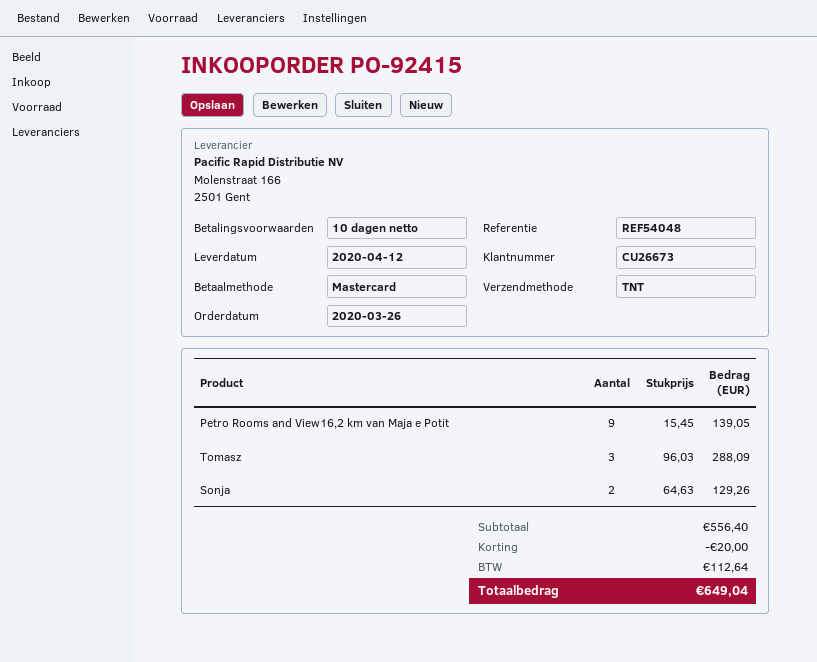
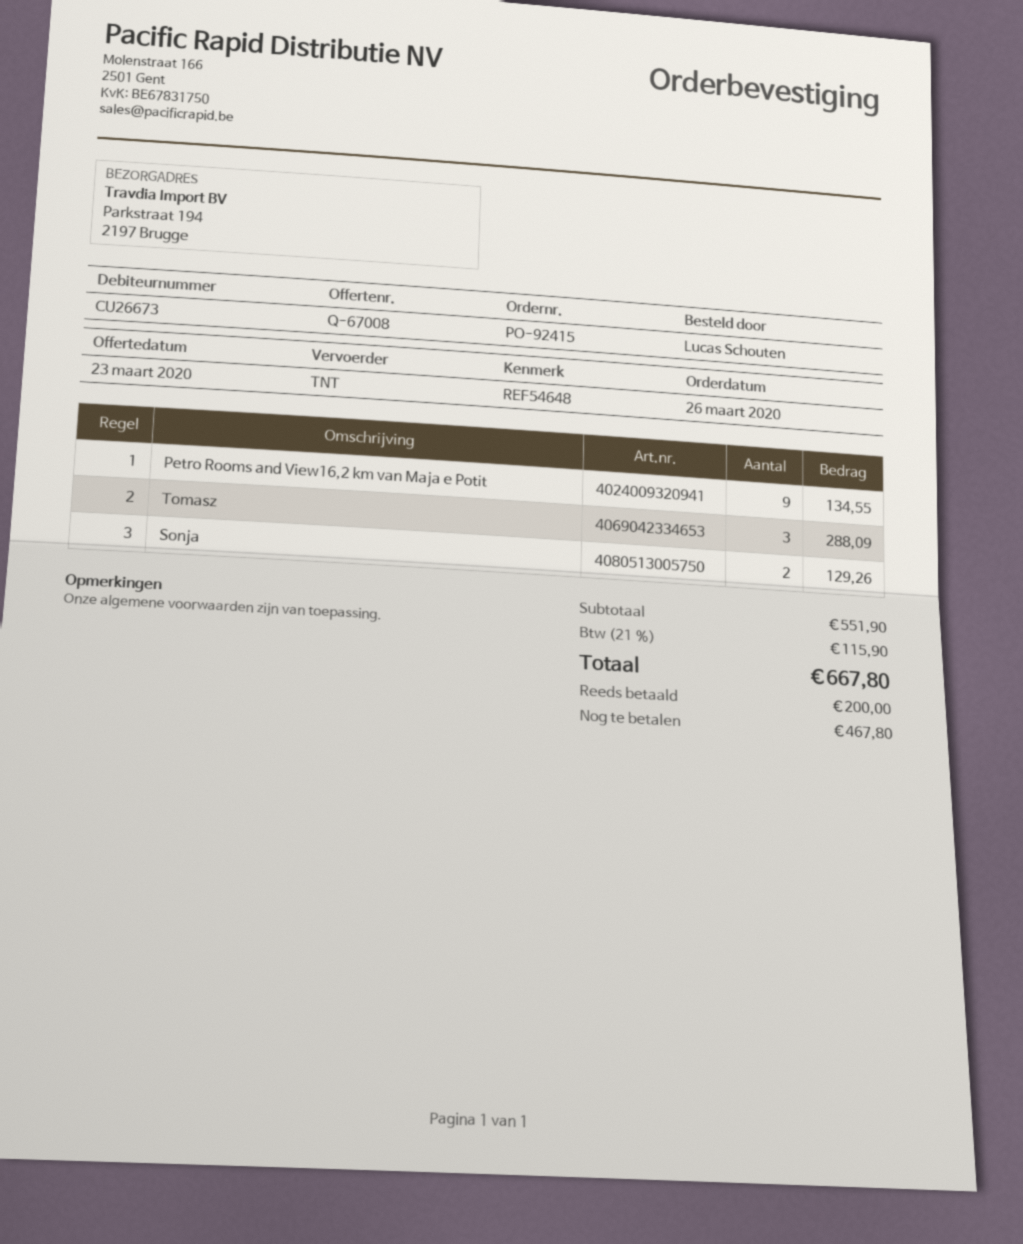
reference: REF54048 -> REF54648
Petro Rooms and View16,2 km van Maja e Potit: 9 for 139.05 -> 9 for 134.55
subtotal: 556.40 -> 551.90
discount: 20.00 -> none
tax: 112.64 -> 115.90
total: 649.04 -> 667.80

